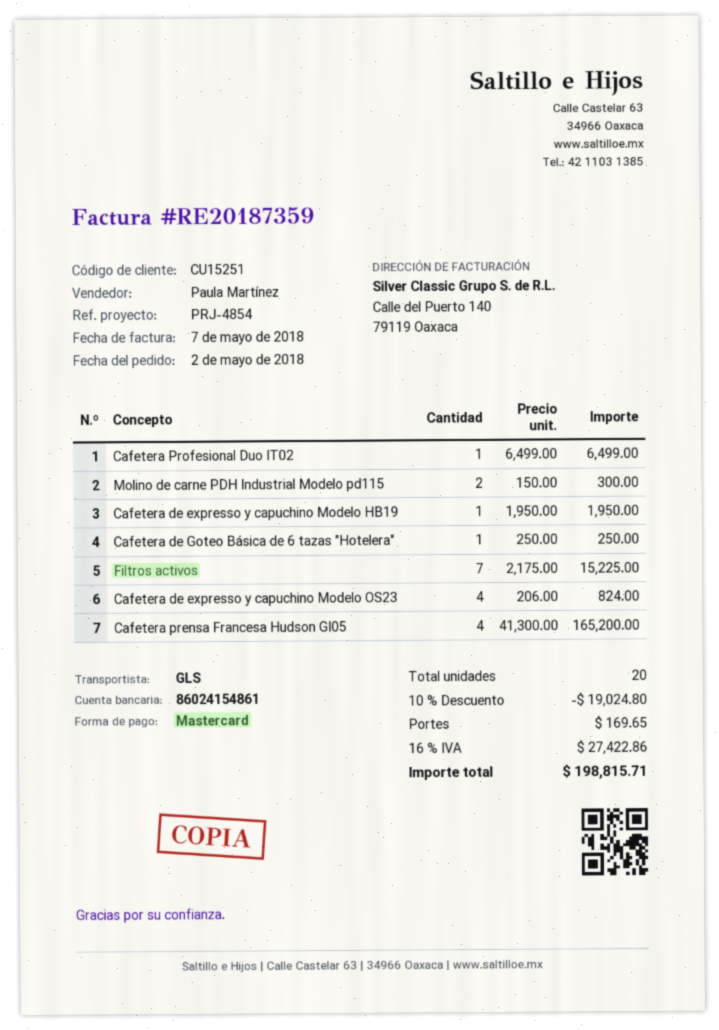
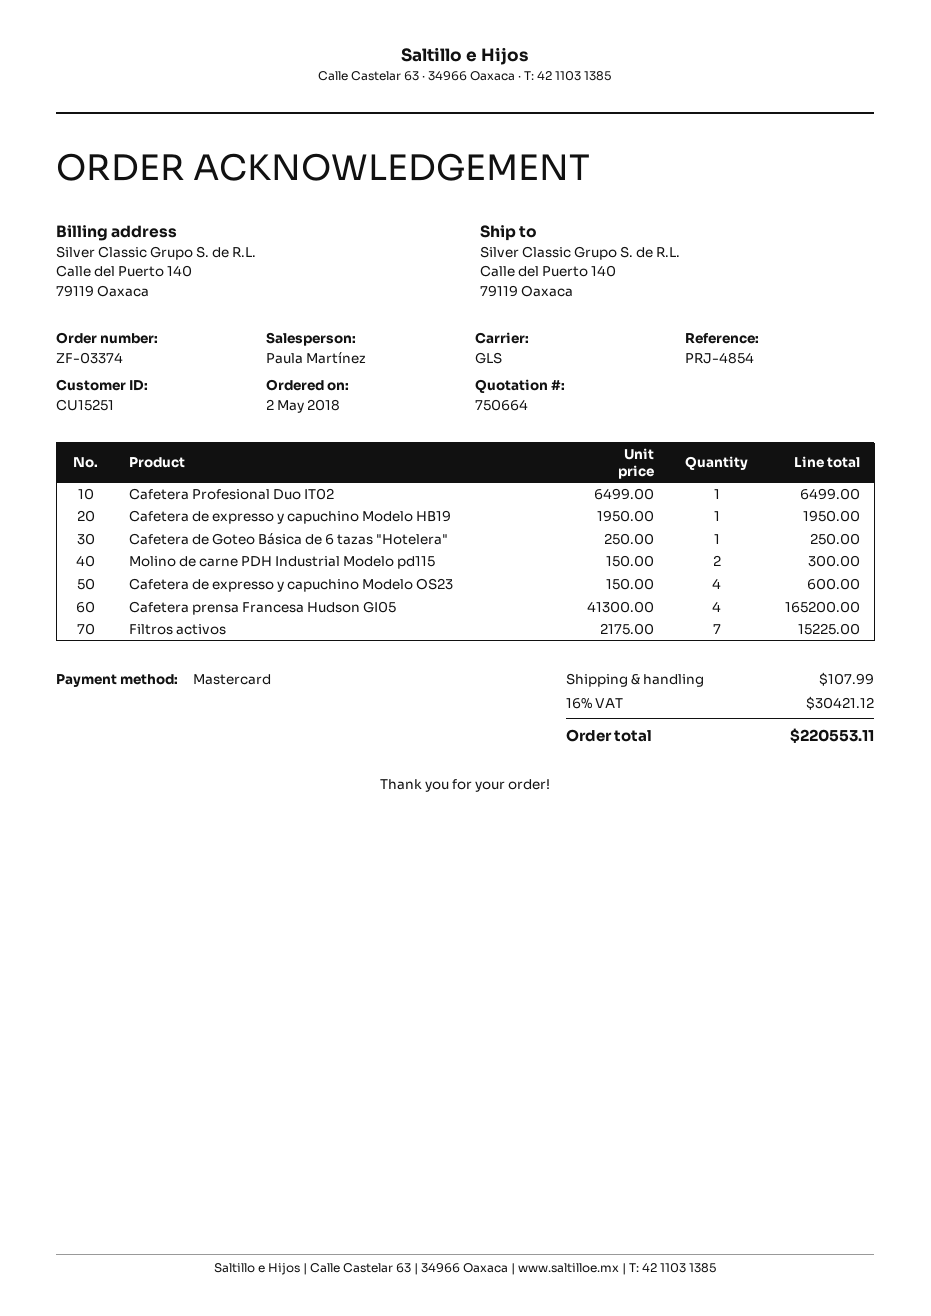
Cafetera de expresso y capuchino Modelo OS23: 4 x 206.00 = 824.00 -> 4 x 150.00 = 600.00
discount: 10% = 19024.80 -> none
shipping: 169.65 -> 107.99
tax: 16% = 27422.86 -> 16% = 30421.12
total: 198815.71 -> 220553.11

